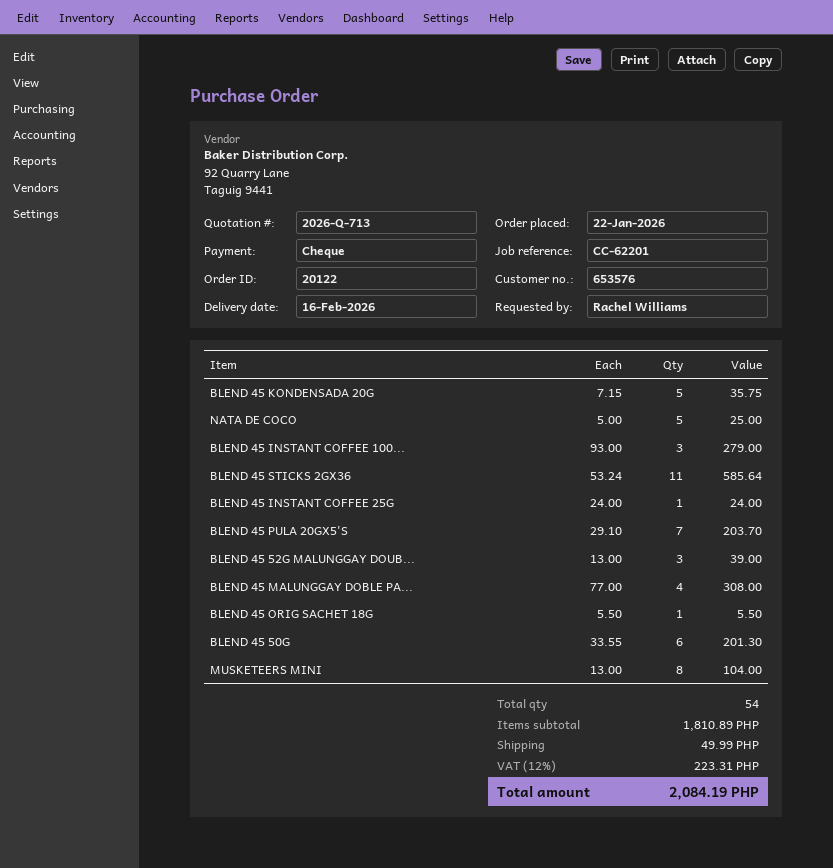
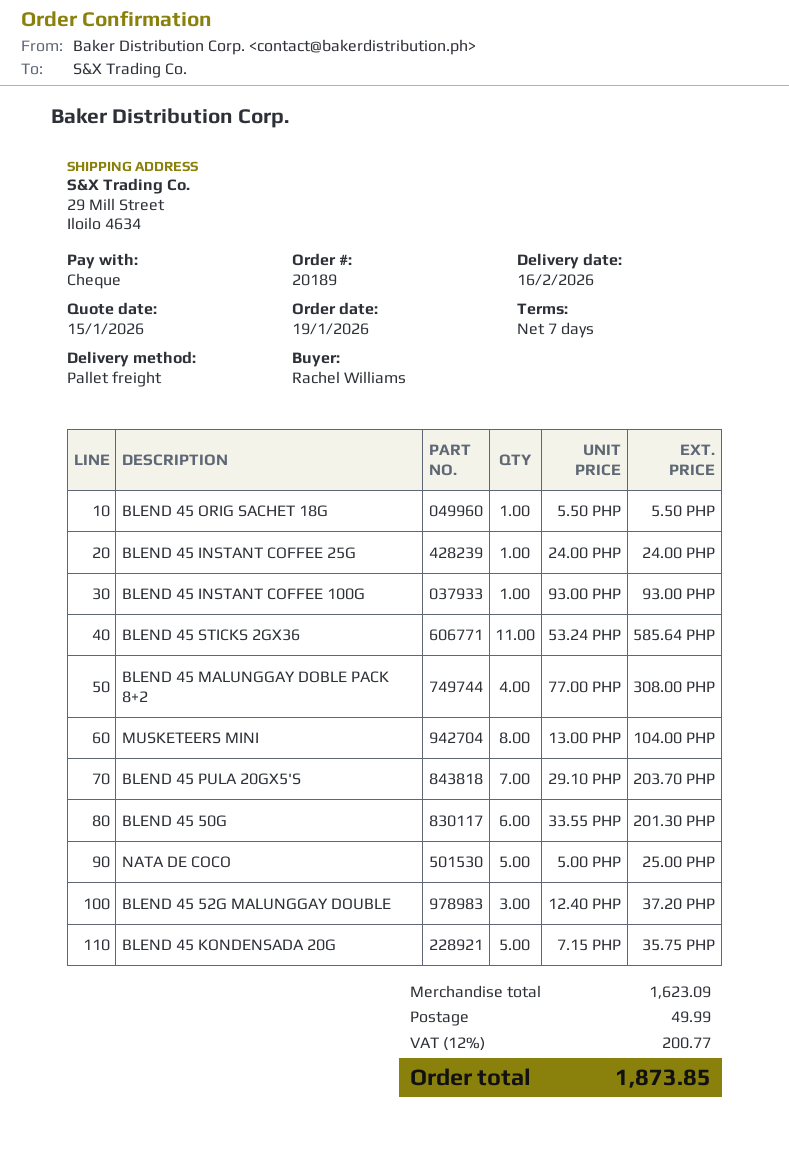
order number: 20122 -> 20189
order date: 2026-01-22 -> 2026-01-19
BLEND 45 INSTANT COFFEE 100...: 3 x 93.00 = 279.00 -> 1 x 93.00 = 93.00
BLEND 45 52G MALUNGGAY DOUB...: 3 x 13.00 = 39.00 -> 3 x 12.40 = 37.20
subtotal: 1810.89 -> 1623.09
tax: 12% = 223.31 -> 12% = 200.77
total: 2084.19 -> 1873.85

